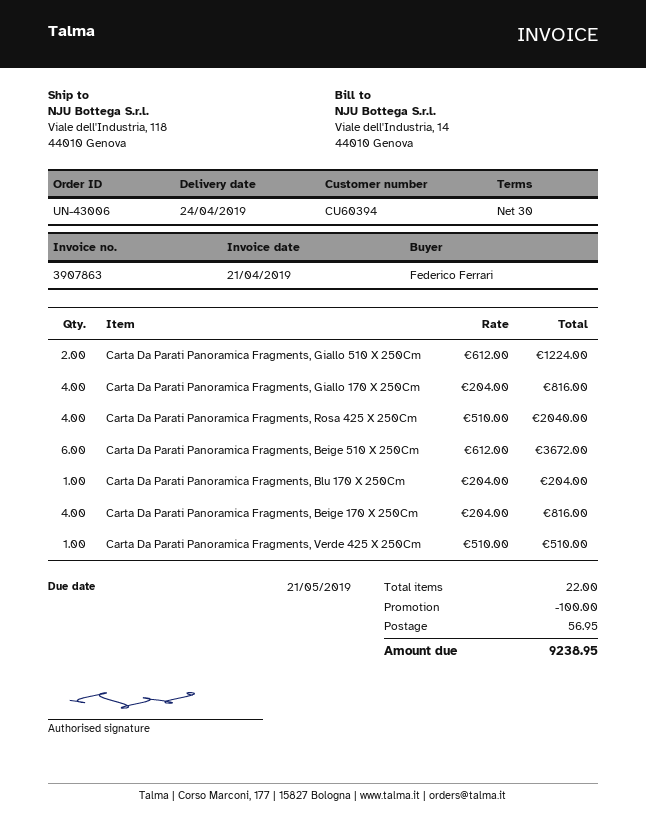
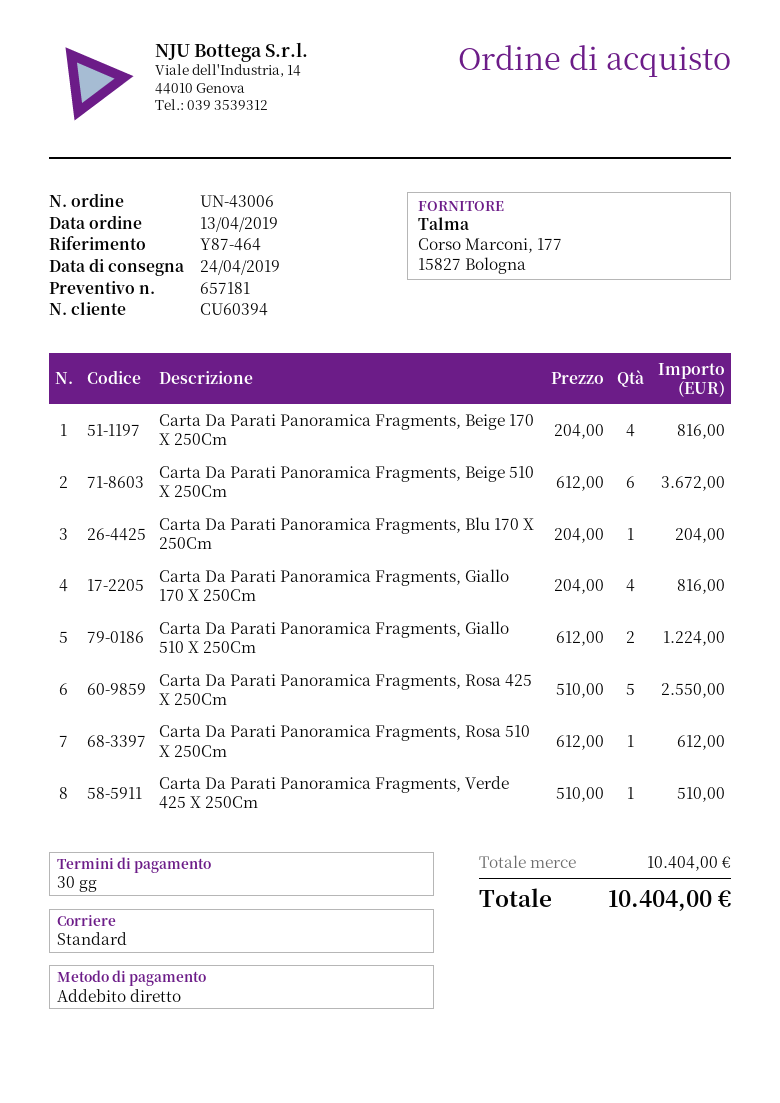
Carta Da Parati Panoramica Fragments, Rosa 425 X 250Cm: 4 x 510.00 = 2040.00 -> 5 x 510.00 = 2550.00
Carta Da Parati Panoramica Fragments, Rosa 510 X 250Cm: none -> 1 x 612.00 = 612.00
discount: 100.00 -> none
shipping: 56.95 -> none
total: 9238.95 -> 10404.00

